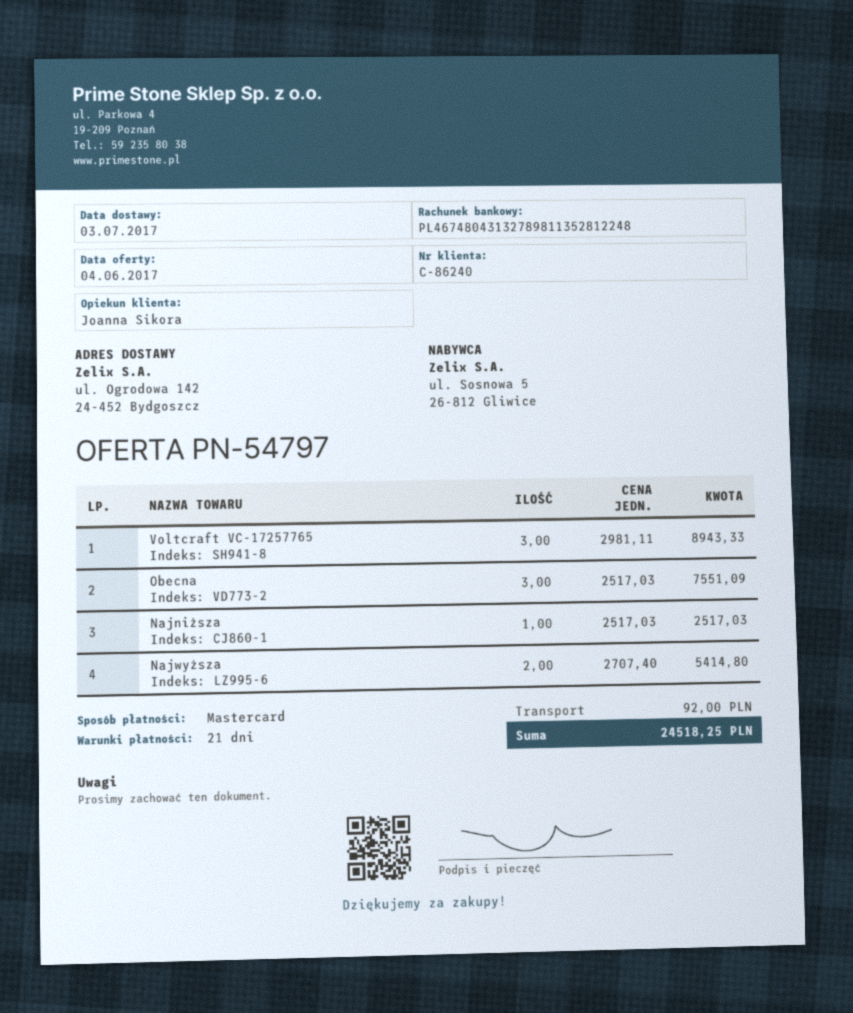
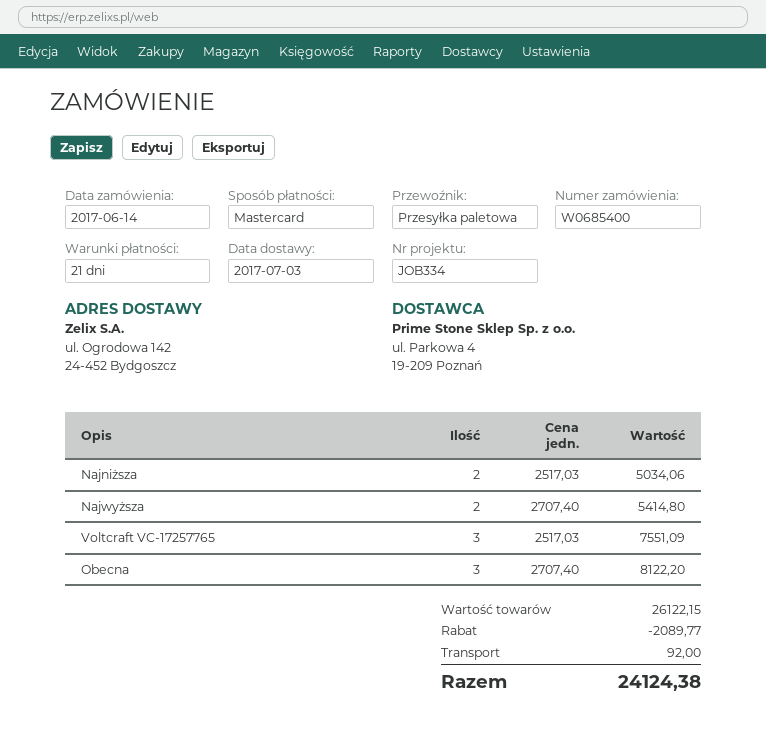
Voltcraft VC-17257765: 3 x 2981.11 = 8943.33 -> 3 x 2517.03 = 7551.09
Obecna: 3 x 2517.03 = 7551.09 -> 3 x 2707.40 = 8122.20
Najniższa: 1 x 2517.03 = 2517.03 -> 2 x 2517.03 = 5034.06
discount: none -> 2089.77
total: 24518.25 -> 24124.38

